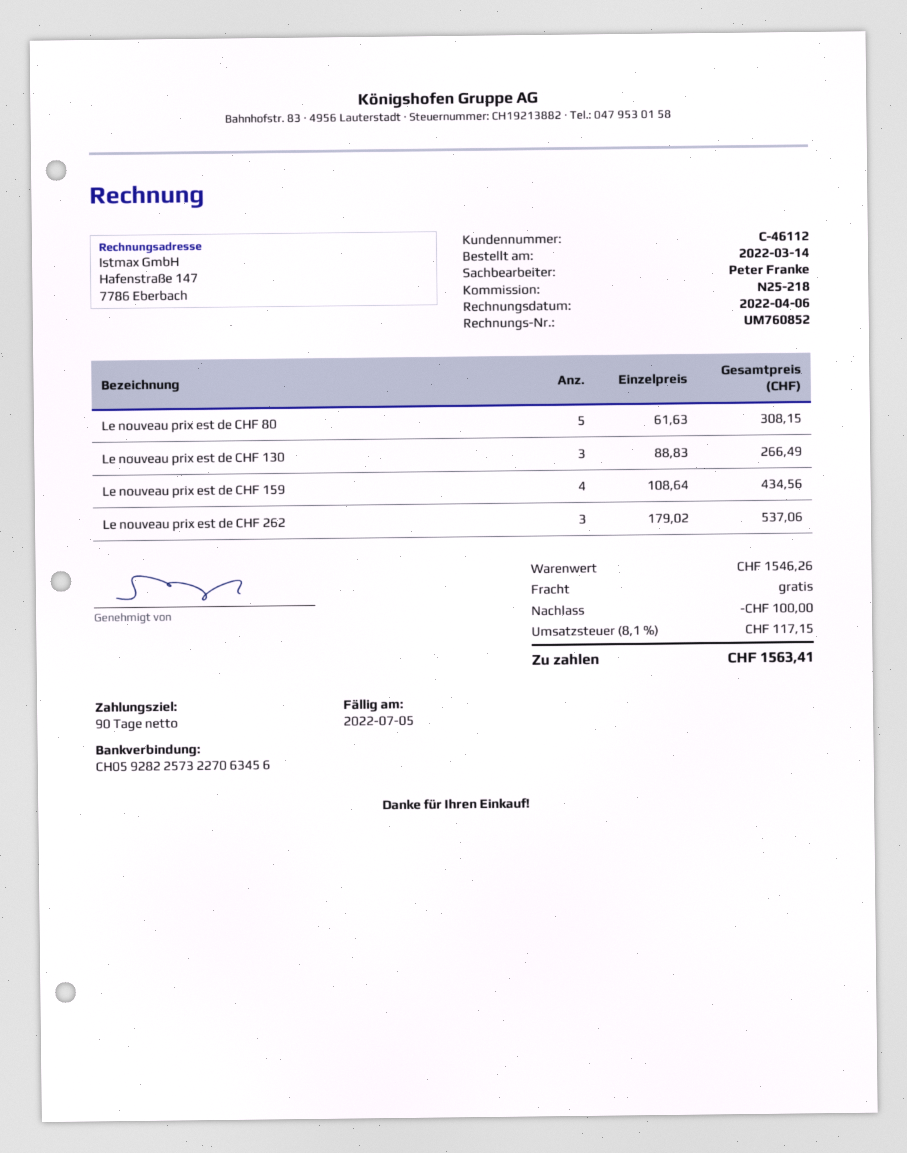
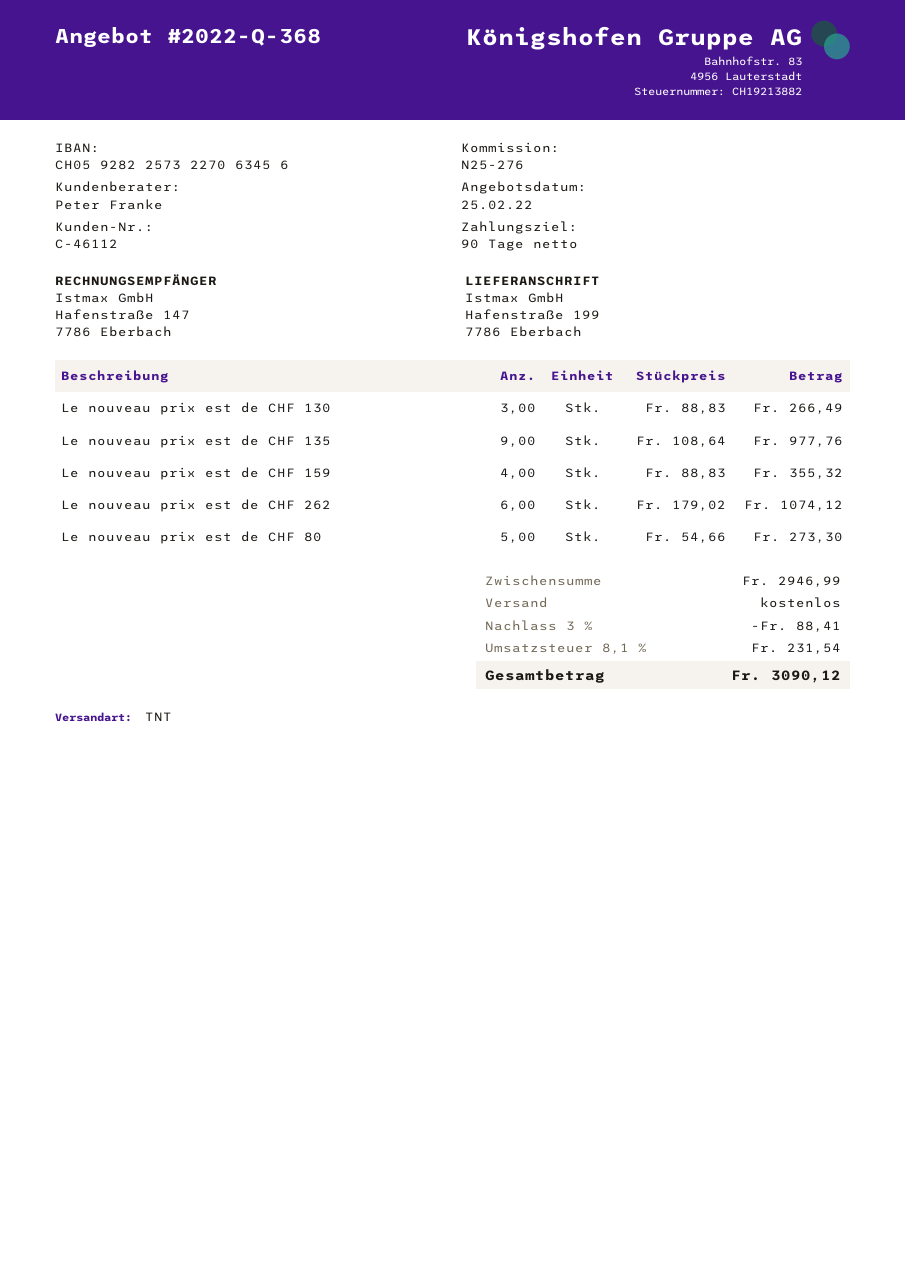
reference: N25-218 -> N25-276
Le nouveau prix est de CHF 80: 5 x 61.63 = 308.15 -> 5 x 54.66 = 273.30
Le nouveau prix est de CHF 159: 4 x 108.64 = 434.56 -> 4 x 88.83 = 355.32
Le nouveau prix est de CHF 262: 3 x 179.02 = 537.06 -> 6 x 179.02 = 1074.12
Le nouveau prix est de CHF 135: none -> 9 x 108.64 = 977.76
subtotal: 1546.26 -> 2946.99
discount: 100.00 -> 88.41
tax: 8.1% = 117.15 -> 8.1% = 231.54
total: 1563.41 -> 3090.12

